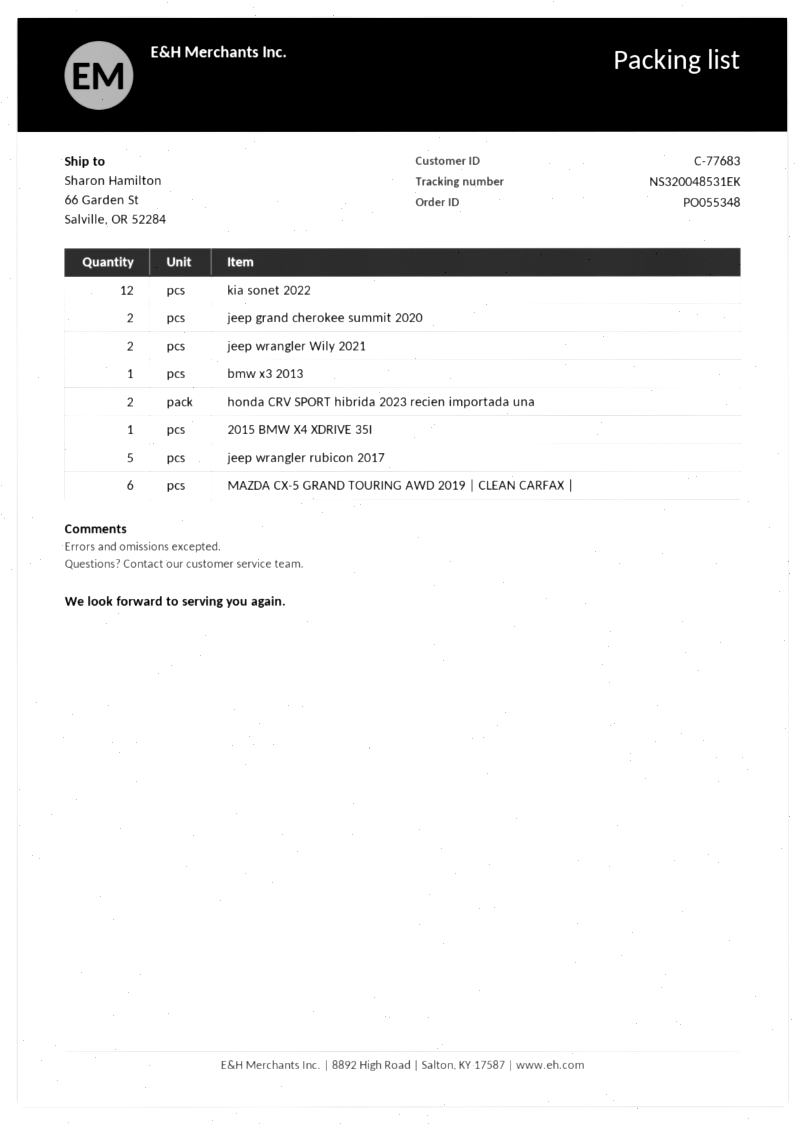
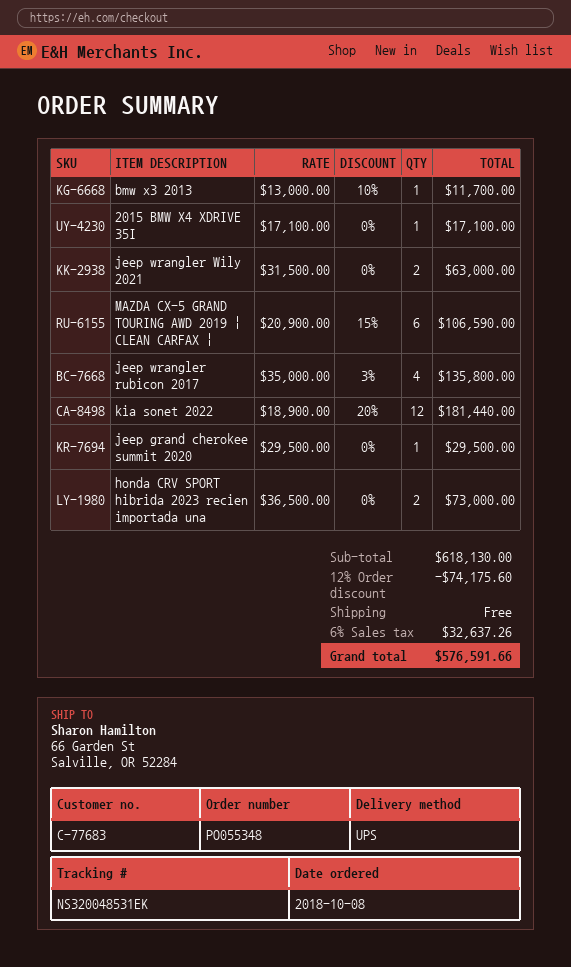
jeep grand cherokee summit 2020: 2 -> 1
jeep wrangler rubicon 2017: 5 -> 4

